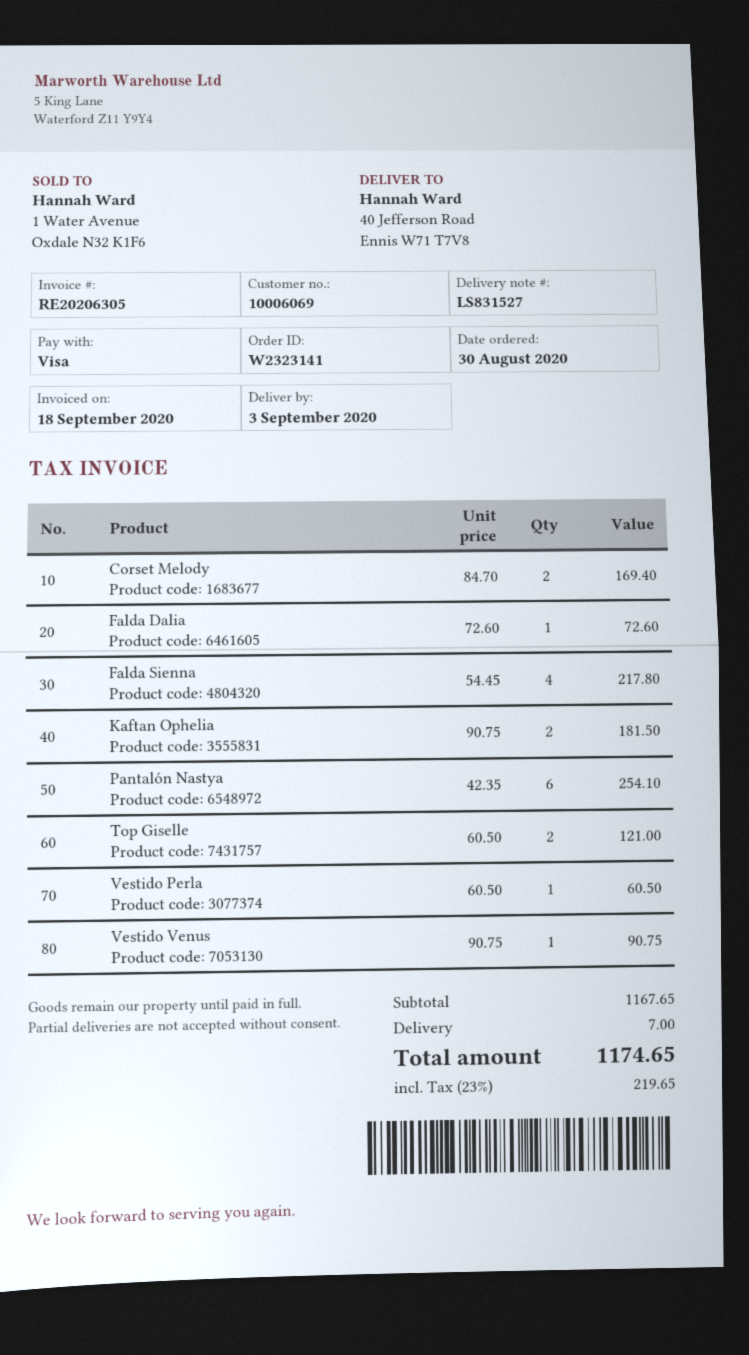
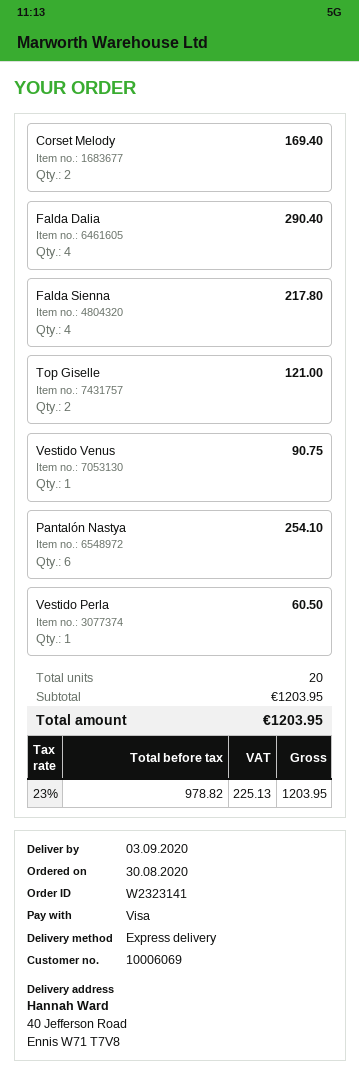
Falda Dalia: 1 for 72.60 -> 4 for 290.40
Kaftan Ophelia: 2 for 181.50 -> none
subtotal: 1167.65 -> 1203.95
shipping: 7.00 -> none
tax: 23% = 219.65 -> 23% = 225.13
total: 1174.65 -> 1203.95

